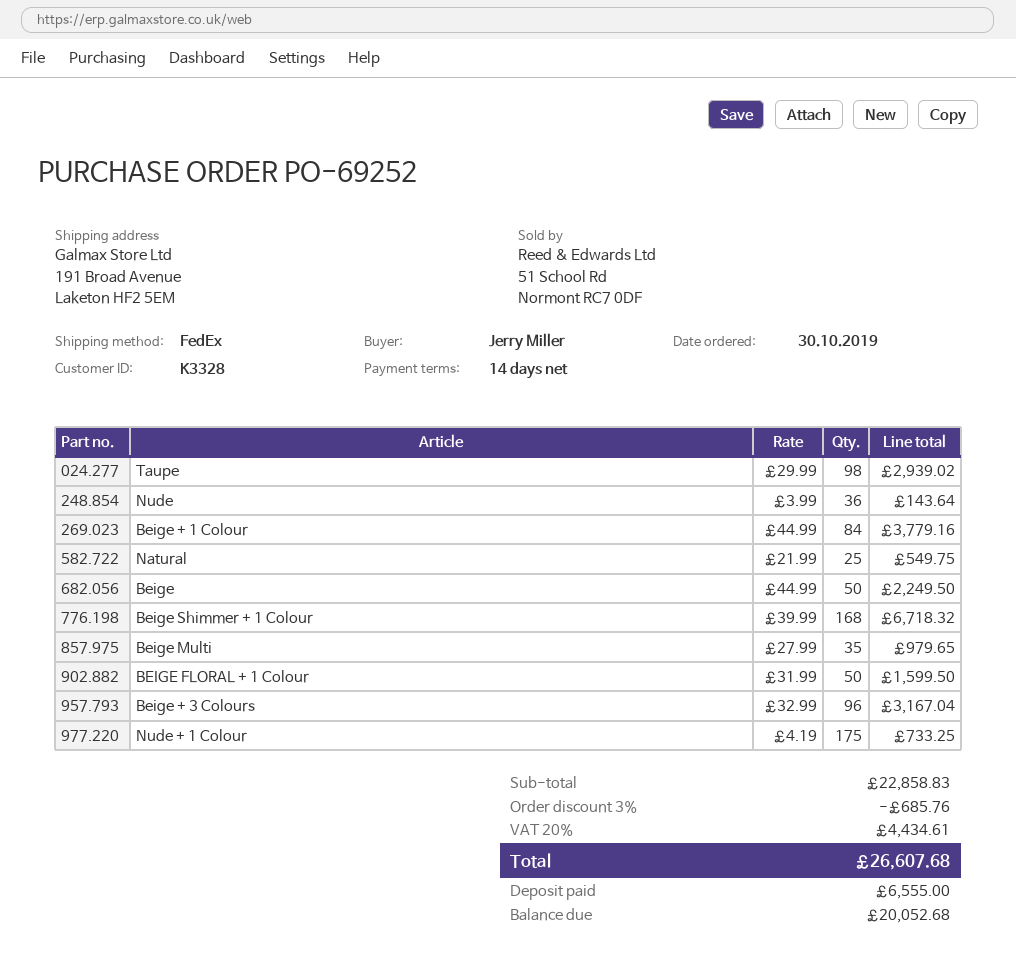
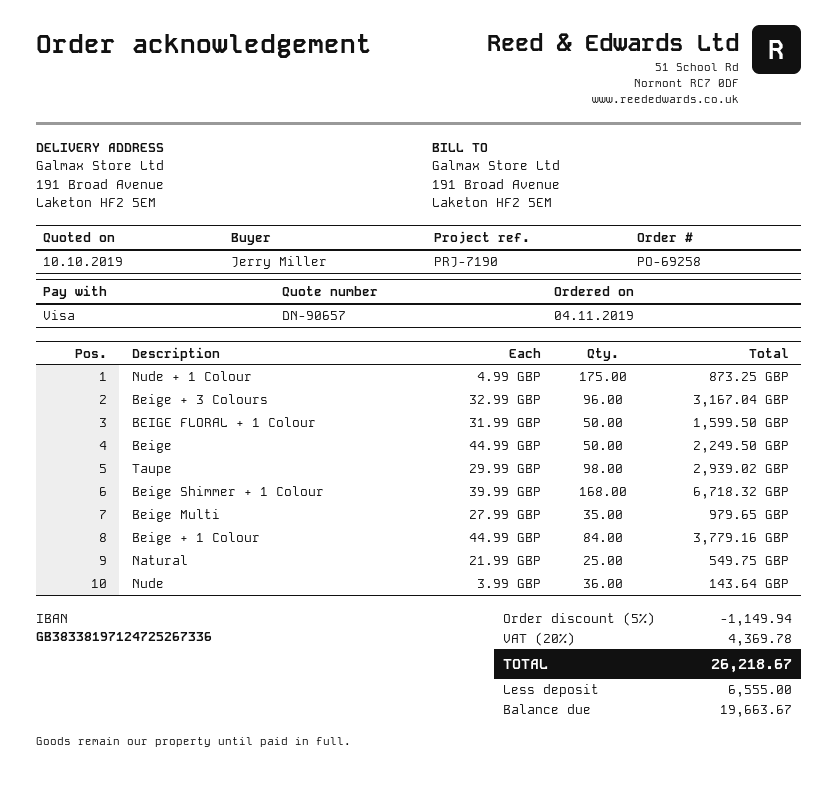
order number: PO-69252 -> PO-69258
order date: 2019-10-30 -> 2019-11-04
Nude + 1 Colour: 175 x 4.19 = 733.25 -> 175 x 4.99 = 873.25
discount: 3% = 685.76 -> 5% = 1149.94
tax: 20% = 4434.61 -> 20% = 4369.78
total: 26607.68 -> 26218.67
balance: 20052.68 -> 19663.67

